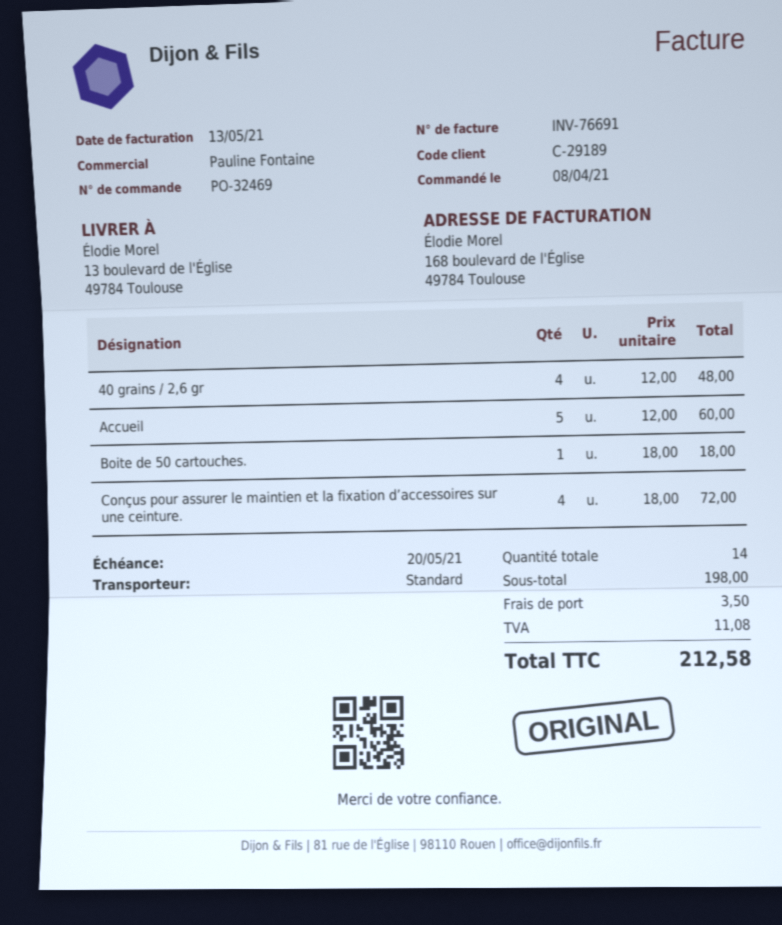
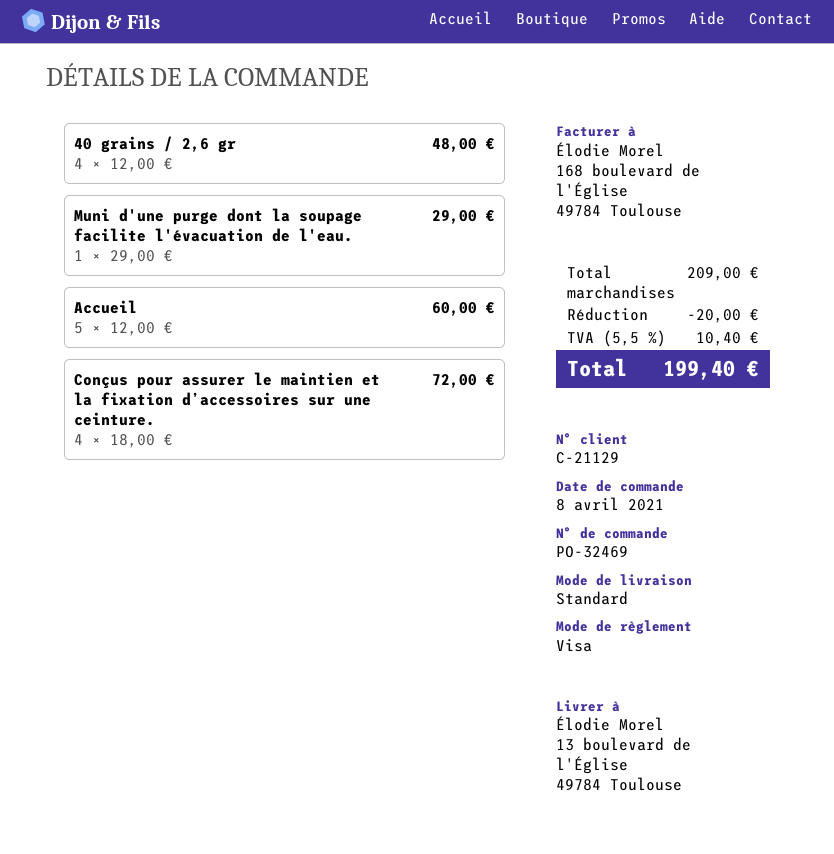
customer number: C-29189 -> C-21129
Boite de 50 cartouches.: 1 x 18.00 = 18.00 -> none
Muni d'une purge dont la soupage facilite l'évacuation de l'eau.: none -> 1 x 29.00 = 29.00
subtotal: 198.00 -> 209.00
discount: none -> 20.00
shipping: 3.50 -> none
tax: 11.08 -> 10.40
total: 212.58 -> 199.40

